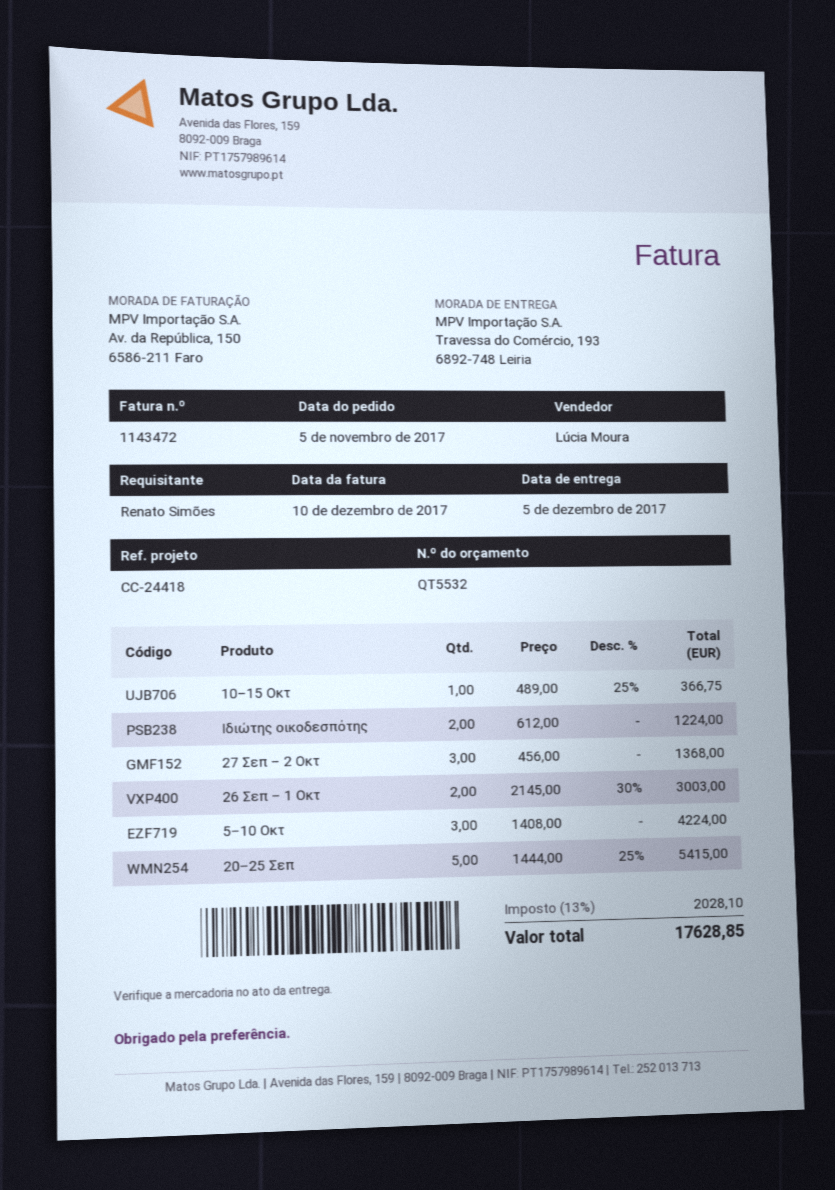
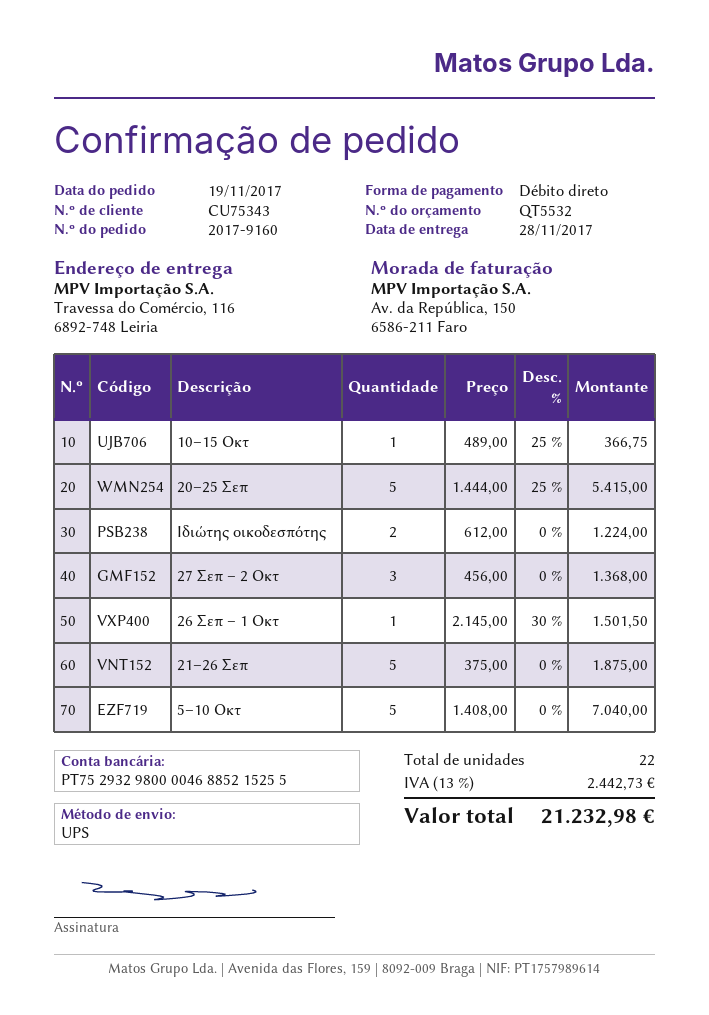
order date: 2017-11-05 -> 2017-11-19
delivery date: 2017-12-05 -> 2017-11-28
ship to: Travessa do Comércio, 193, 6892-748 Leiria -> Travessa do Comércio, 116, 6892-748 Leiria
26 Σεπ – 1 Οκτ: 2 x 2145.00 - 30% = 3003.00 -> 1 x 2145.00 - 30% = 1501.50
5–10 Οκτ: 3 x 1408.00 = 4224.00 -> 5 x 1408.00 = 7040.00
21–26 Σεπ: none -> 5 x 375.00 = 1875.00
tax: 13% = 2028.10 -> 13% = 2442.73
total: 17628.85 -> 21232.98

